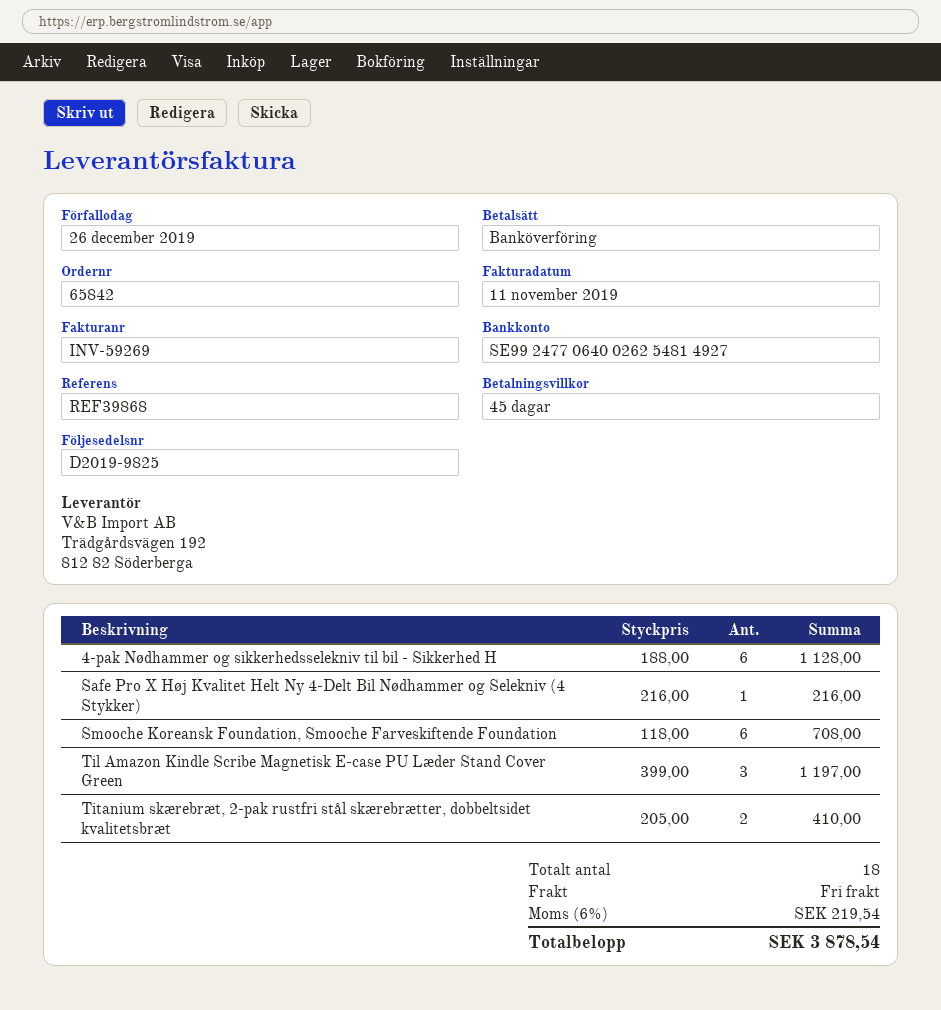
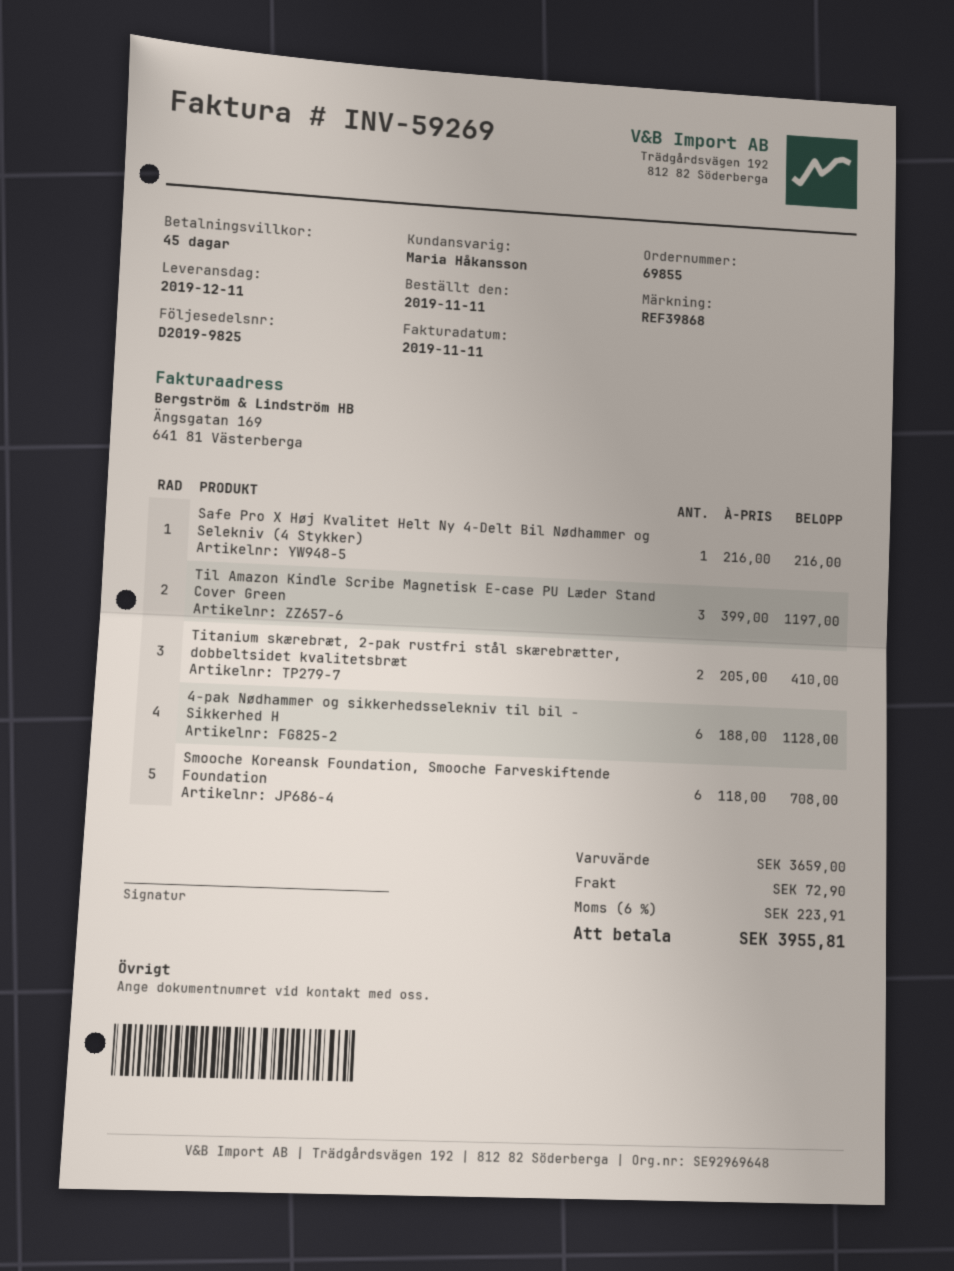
order number: 65842 -> 69855
shipping: 0.00 -> 72.90
tax: 6% = 219.54 -> 6% = 223.91
total: 3878.54 -> 3955.81

